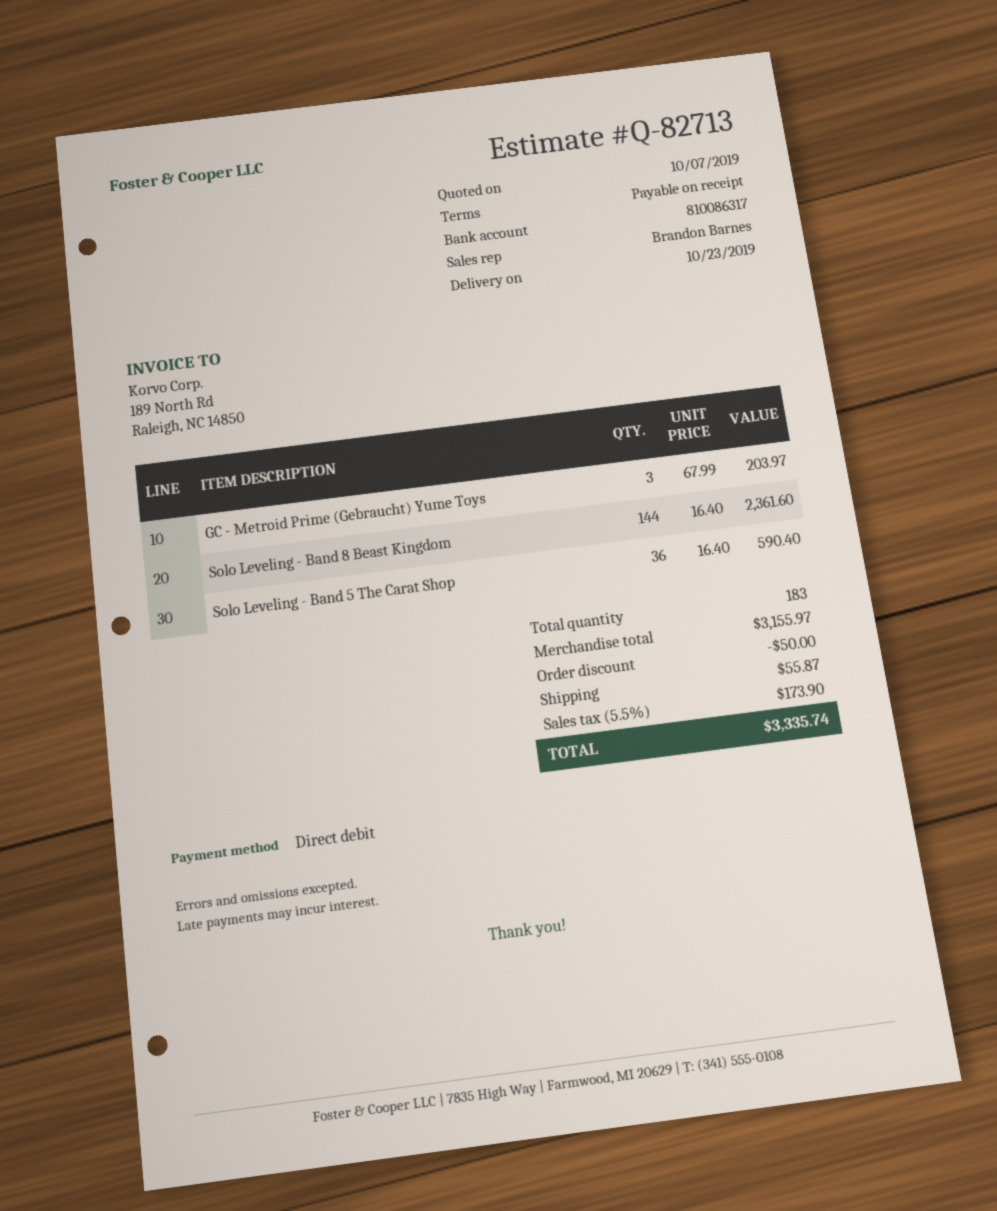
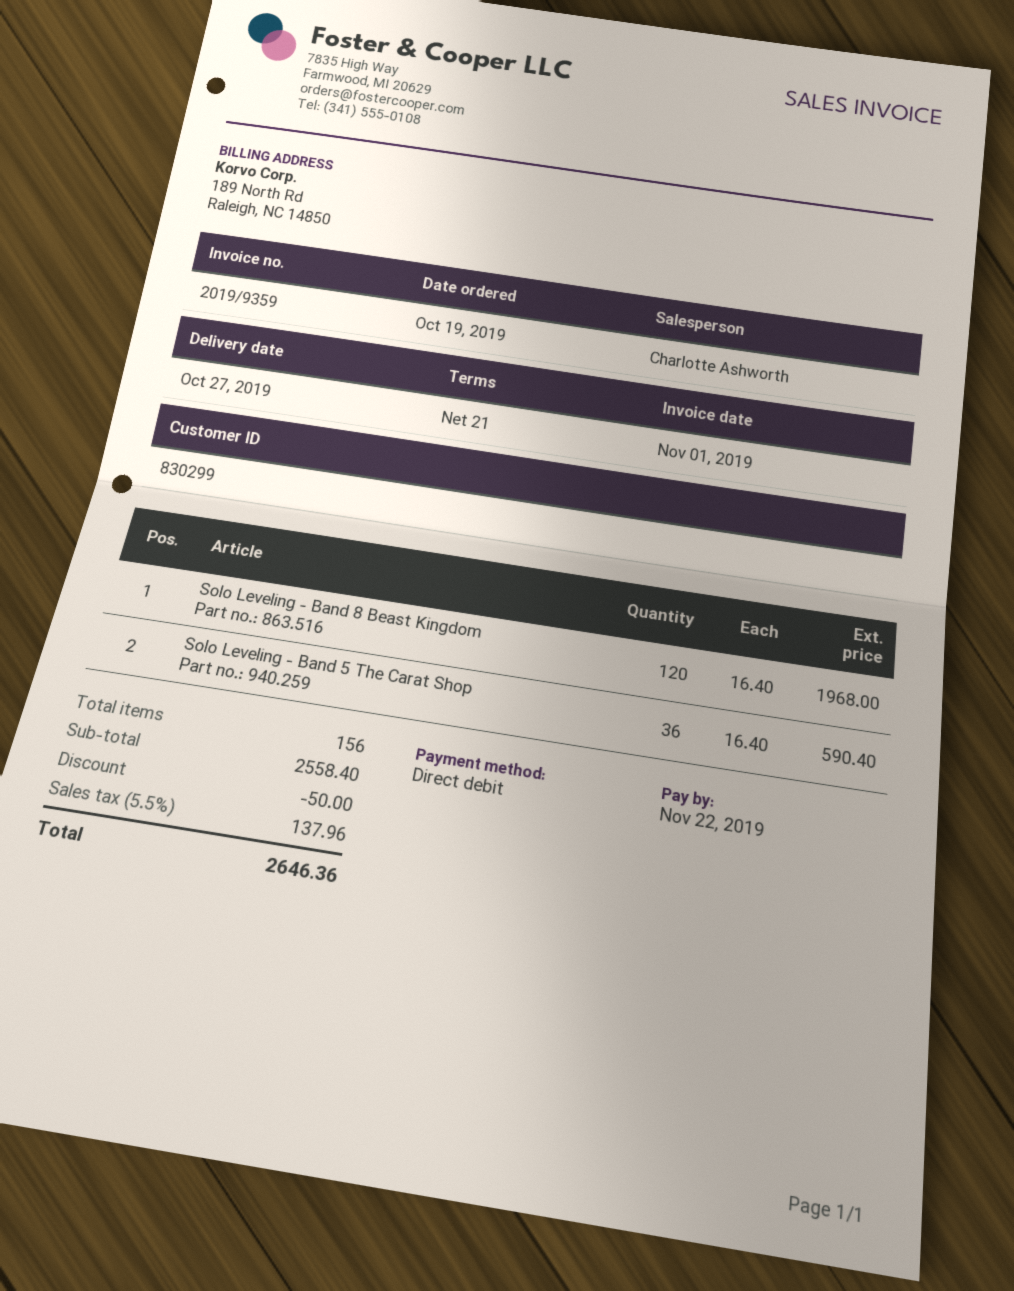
delivery date: 2019-10-23 -> 2019-10-27
payment terms: on receipt -> 21 days
sales rep: Brandon Barnes -> Charlotte Ashworth
GC - Metroid Prime (Gebraucht) Yume Toys: 3 x 67.99 = 203.97 -> none
Solo Leveling - Band 8 Beast Kingdom: 144 x 16.40 = 2361.60 -> 120 x 16.40 = 1968.00
total quantity: 183 -> 156
subtotal: 3155.97 -> 2558.40
shipping: 55.87 -> none
tax: 5.5% = 173.90 -> 5.5% = 137.96
total: 3335.74 -> 2646.36

